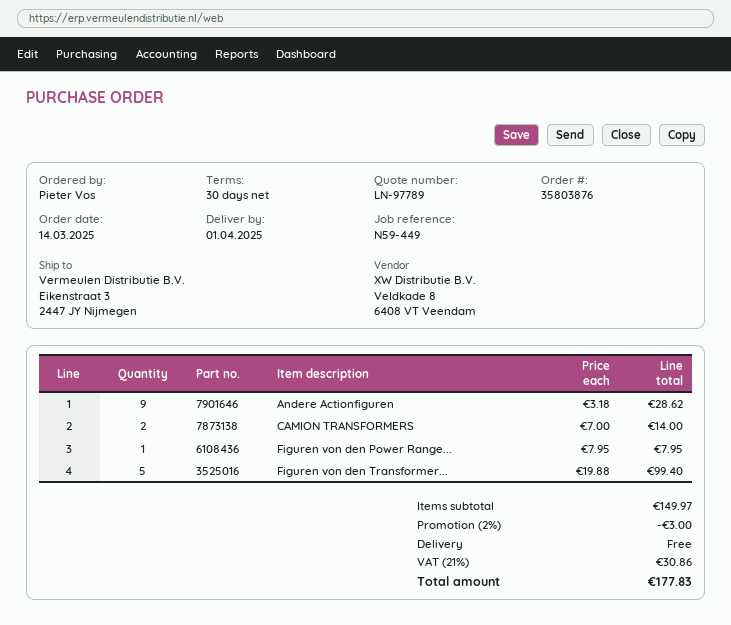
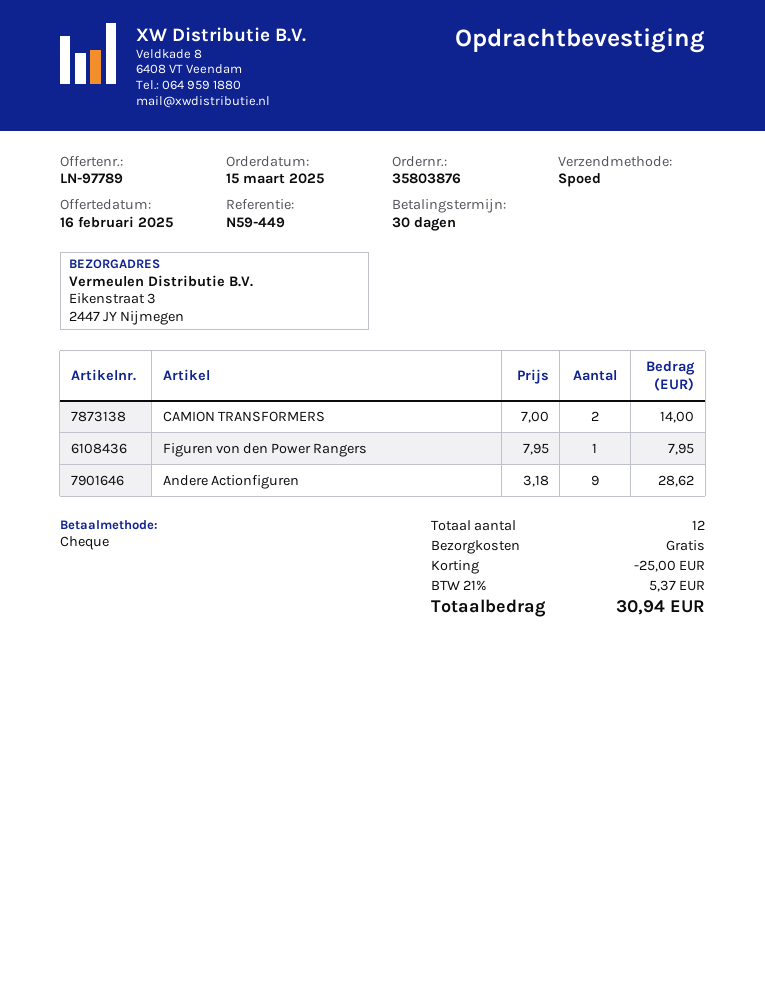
order date: 2025-03-14 -> 2025-03-15
Figuren von den Transformer...: 5 x 19.88 = 99.40 -> none
discount: 3.00 -> 25.00
tax: 21% = 30.86 -> 21% = 5.37
total: 177.83 -> 30.94

